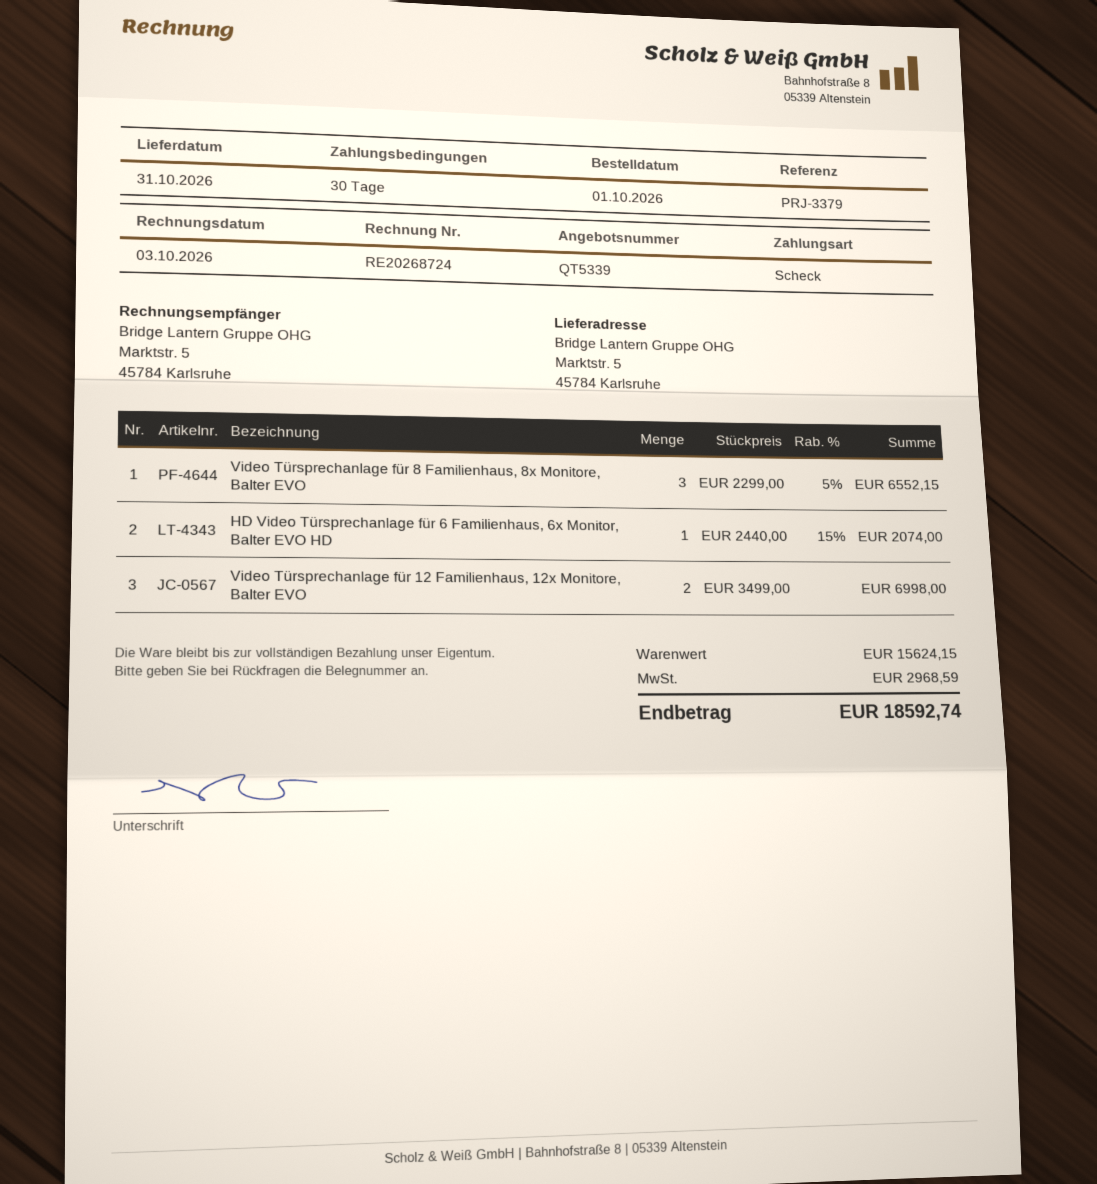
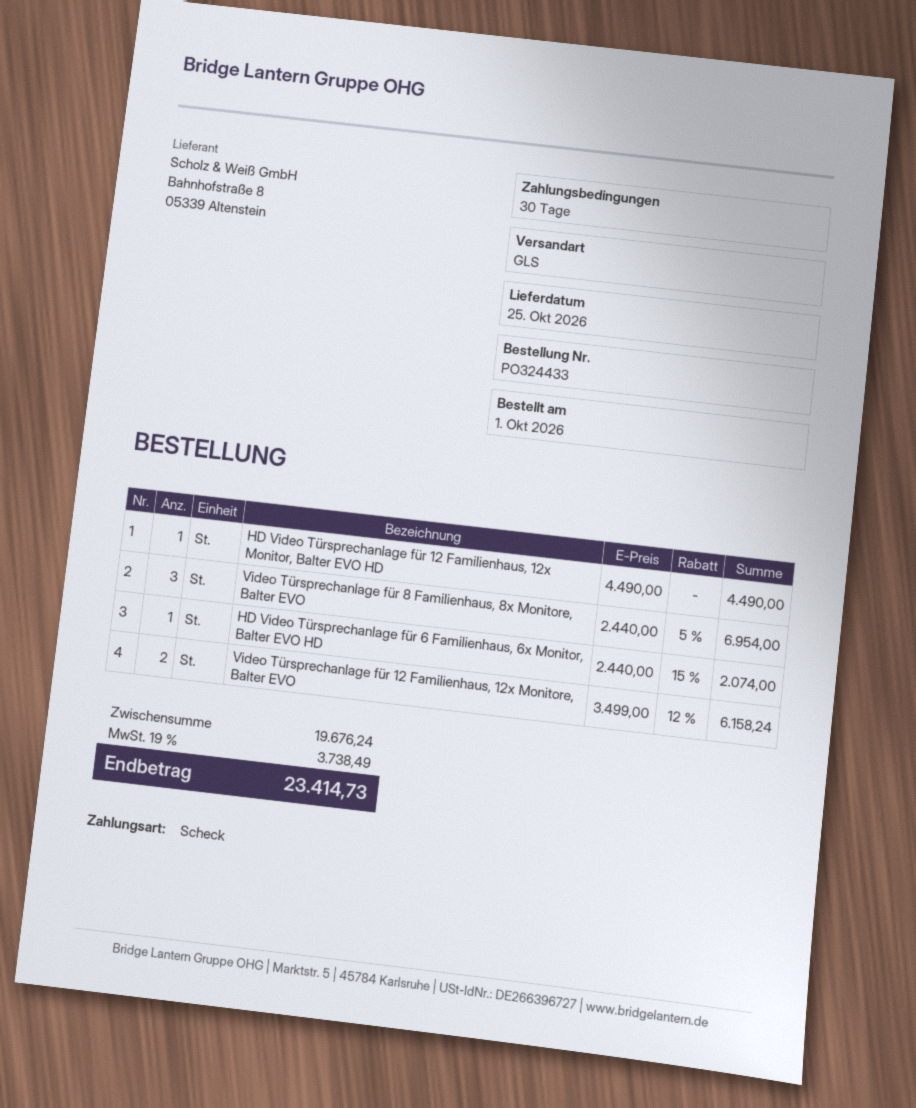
delivery date: 2026-10-31 -> 2026-10-25
Video Türsprechanlage für 8 Familienhaus, 8x Monitore, Balter EVO: 3 x 2299.00 - 5% = 6552.15 -> 3 x 2440.00 - 5% = 6954.00
Video Türsprechanlage für 12 Familienhaus, 12x Monitore, Balter EVO: 2 x 3499.00 = 6998.00 -> 2 x 3499.00 - 12% = 6158.24
HD Video Türsprechanlage für 12 Familienhaus, 12x Monitor, Balter EVO HD: none -> 1 x 4490.00 = 4490.00
subtotal: 15624.15 -> 19676.24
tax: 2968.59 -> 3738.49
total: 18592.74 -> 23414.73

